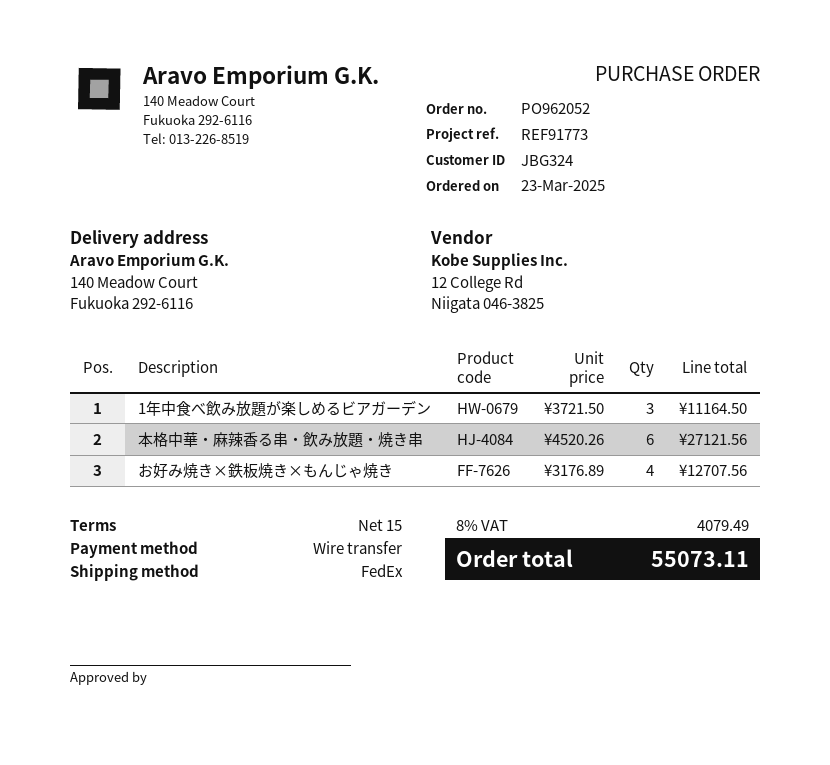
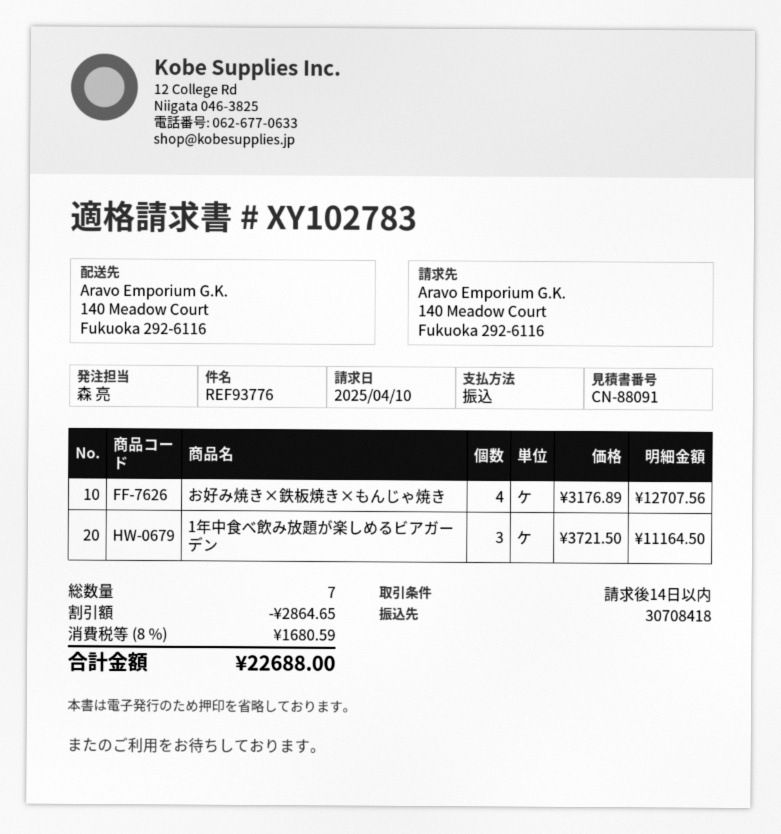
payment terms: 15 days -> 14 days
reference: REF91773 -> REF93776
本格中華・麻辣香る串・飲み放題・焼き串: 6 x 4520.26 = 27121.56 -> none
discount: none -> 2864.65
tax: 8% = 4079.49 -> 8% = 1680.59
total: 55073.11 -> 22688.00

